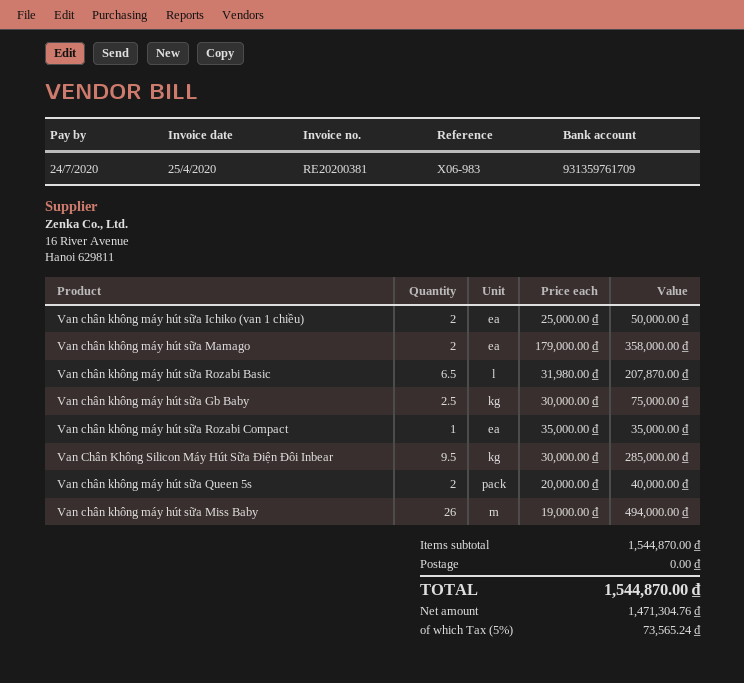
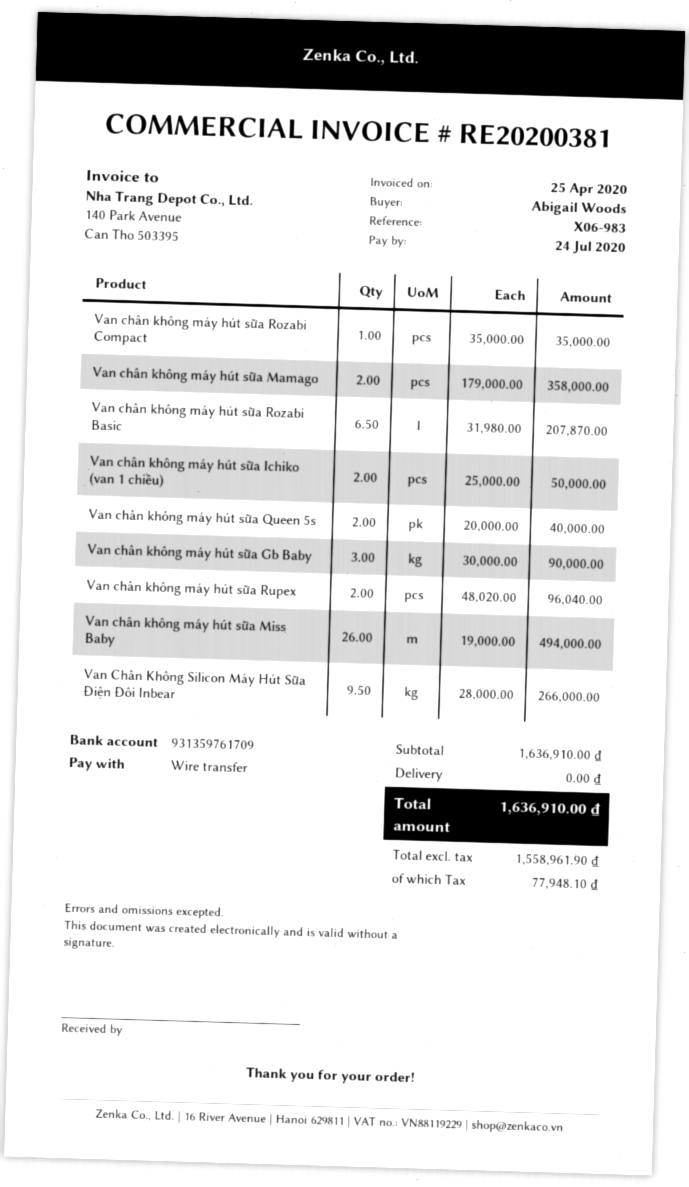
Van chân không máy hút sữa Gb Baby: 2.5 x 30000.00 = 75000.00 -> 3 x 30000.00 = 90000.00
Van Chân Không Silicon Máy Hút Sữa Điện Đôi Inbear: 9.5 x 30000.00 = 285000.00 -> 9.5 x 28000.00 = 266000.00
Van chân không máy hút sữa Rupex: none -> 2 x 48020.00 = 96040.00
subtotal: 1544870.00 -> 1636910.00
net: 1471304.76 -> 1558961.90
tax: 73565.24 -> 77948.10
total: 1544870.00 -> 1636910.00

